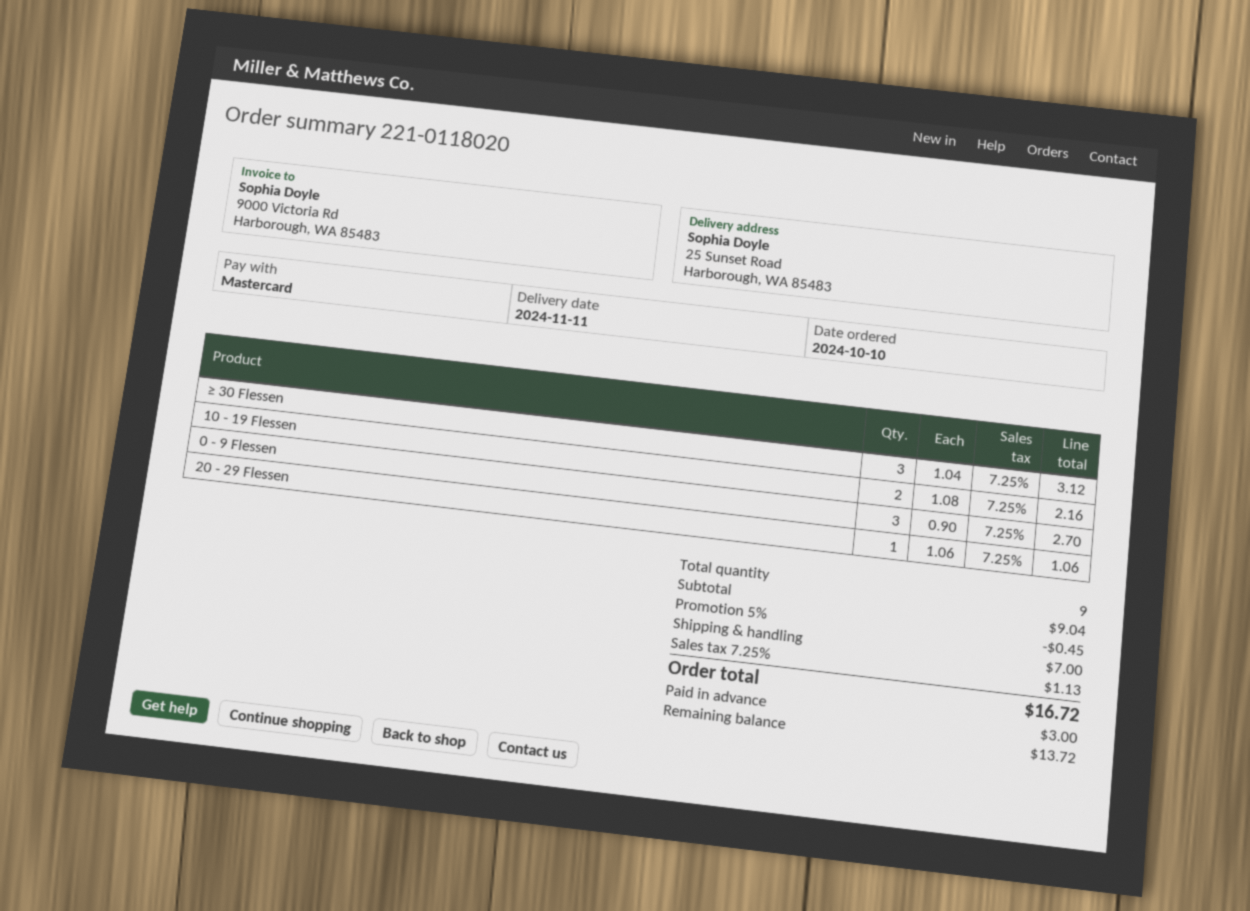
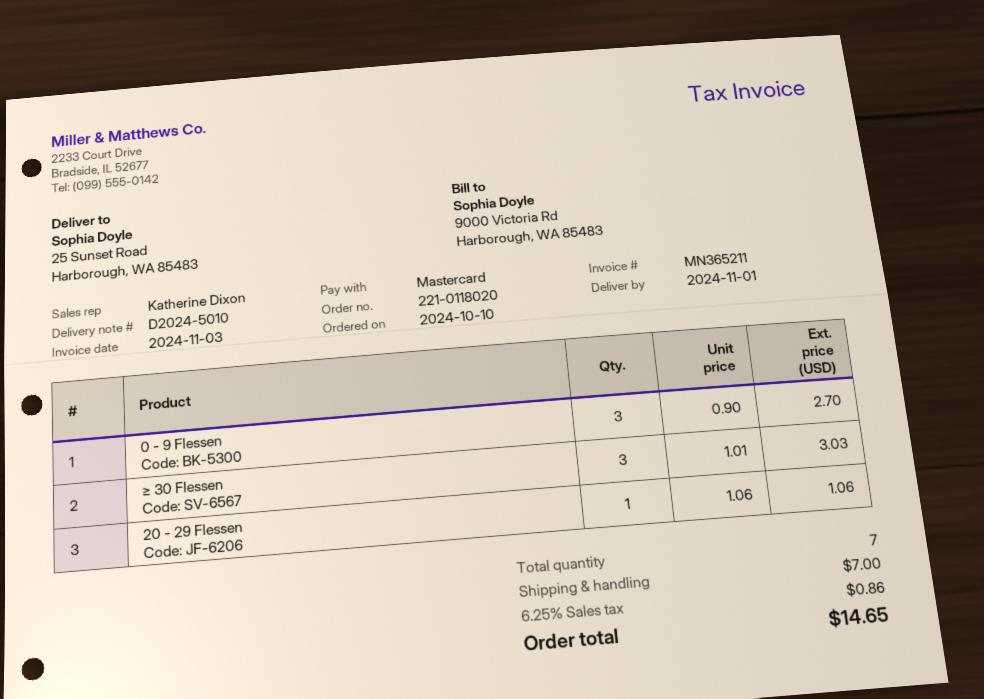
delivery date: 2024-11-11 -> 2024-11-01
≥ 30 Flessen: 3 x 1.04 = 3.12 -> 3 x 1.01 = 3.03
10 - 19 Flessen: 2 x 1.08 = 2.16 -> none
total quantity: 9 -> 7
discount: 5% = 0.45 -> none
tax: 7.25% = 1.13 -> 6.25% = 0.86
total: 16.72 -> 14.65

